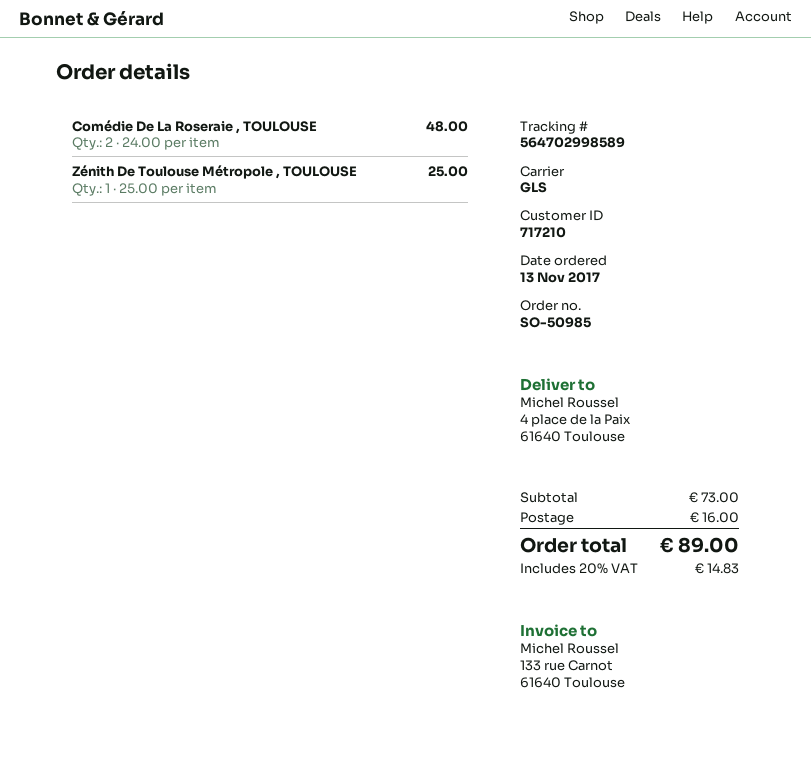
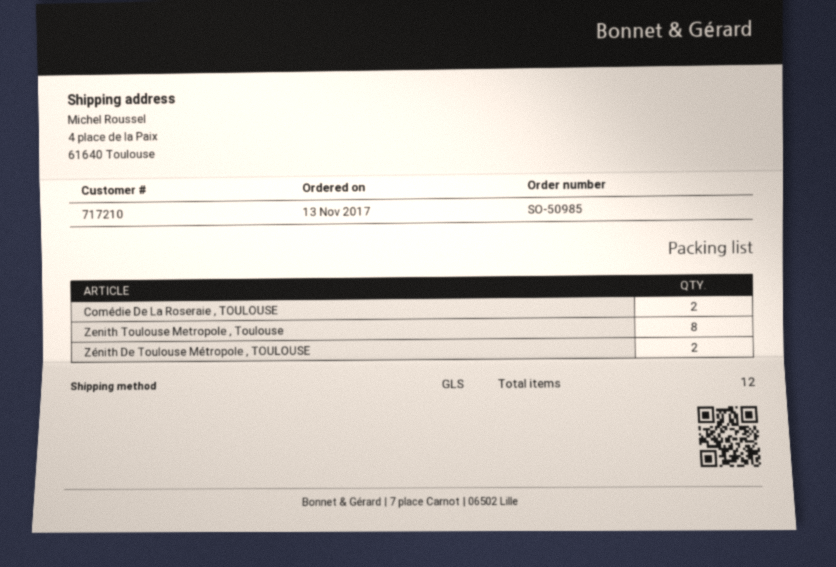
Zénith De Toulouse Métropole , TOULOUSE: 1 -> 2
Zenith Toulouse Metropole , Toulouse: none -> 8

